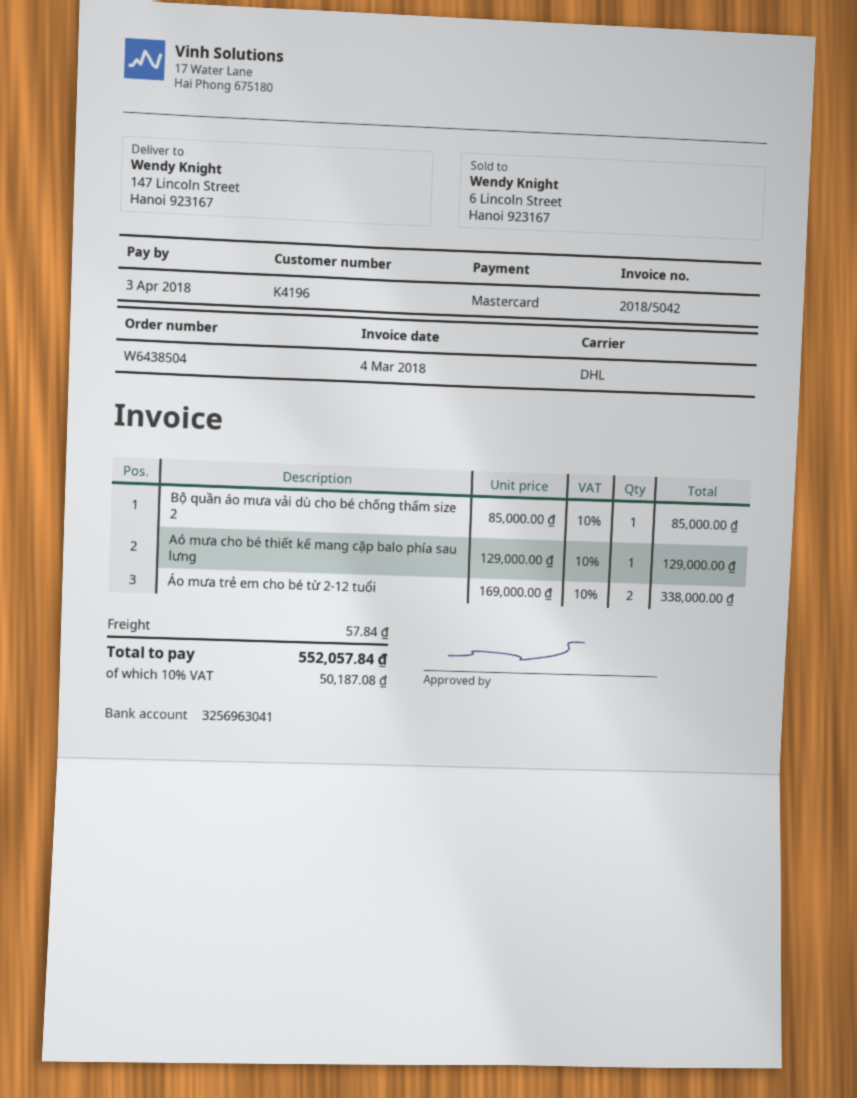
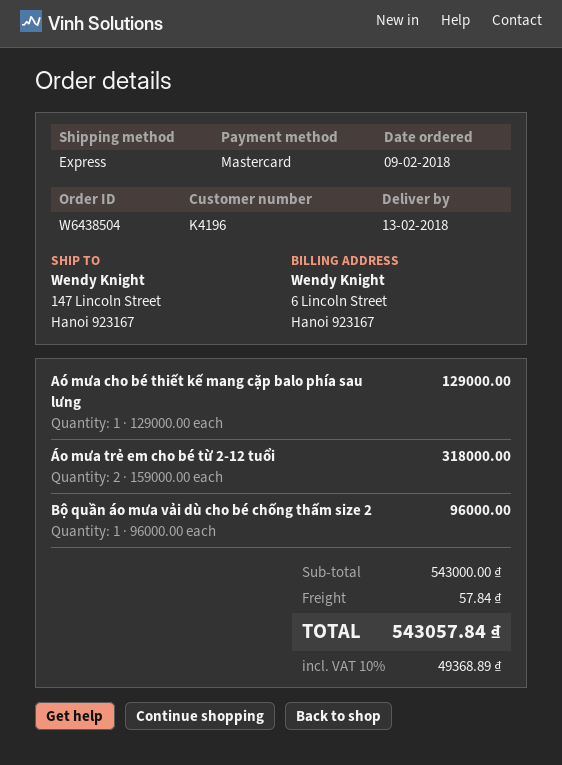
shipping method: DHL -> express
Bộ quần áo mưa vải dù cho bé chống thấm size 2: 1 x 85000.00 = 85000.00 -> 1 x 96000.00 = 96000.00
Áo mưa trẻ em cho bé từ 2-12 tuổi: 2 x 169000.00 = 338000.00 -> 2 x 159000.00 = 318000.00
tax: 10% = 50187.08 -> 10% = 49368.89
total: 552057.84 -> 543057.84

